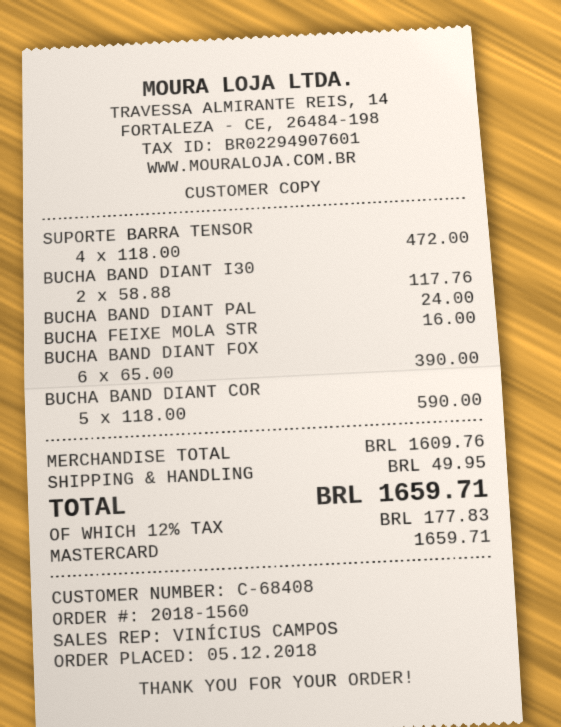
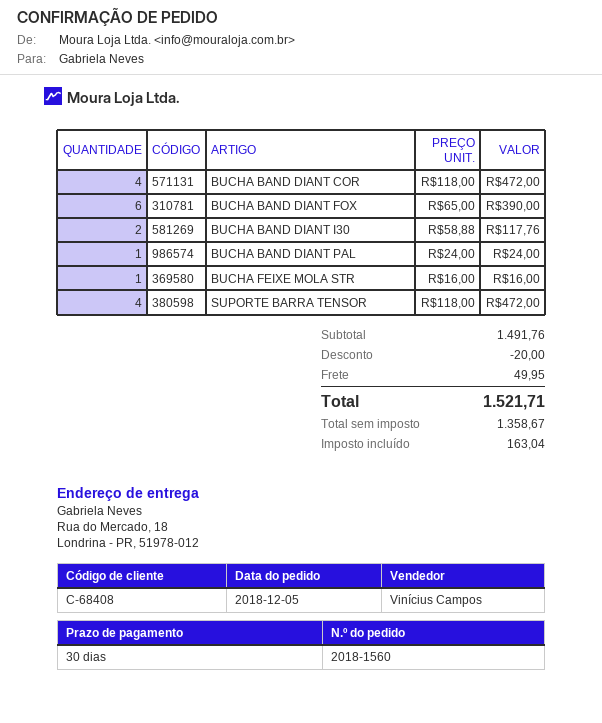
BUCHA BAND DIANT COR: 5 x 118.00 = 590.00 -> 4 x 118.00 = 472.00
subtotal: 1609.76 -> 1491.76
discount: none -> 20.00
tax: 177.83 -> 163.04
total: 1659.71 -> 1521.71

